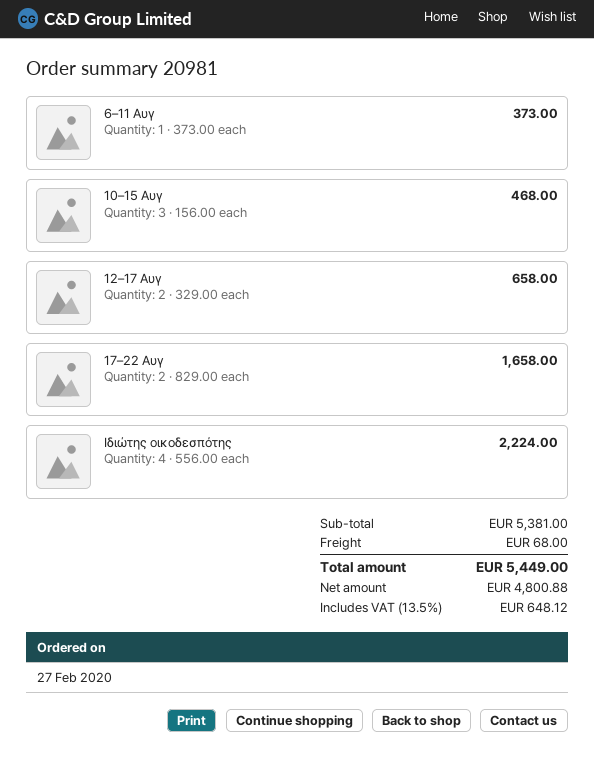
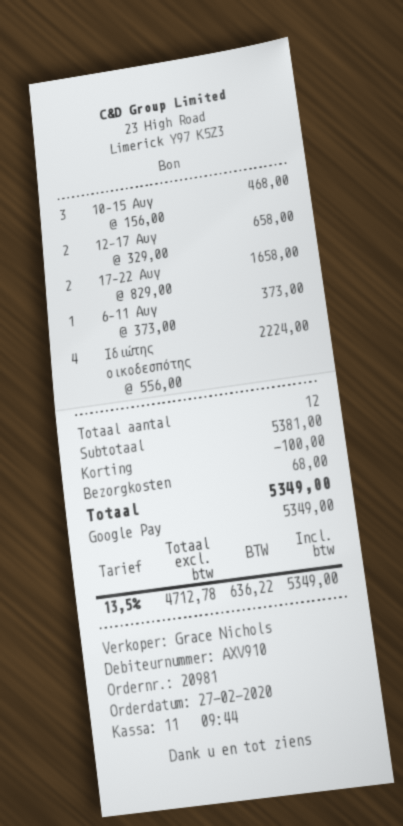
discount: none -> 100.00
net: 4800.88 -> 4712.78
tax: 13.5% = 648.12 -> 13.5% = 636.22
total: 5449.00 -> 5349.00

